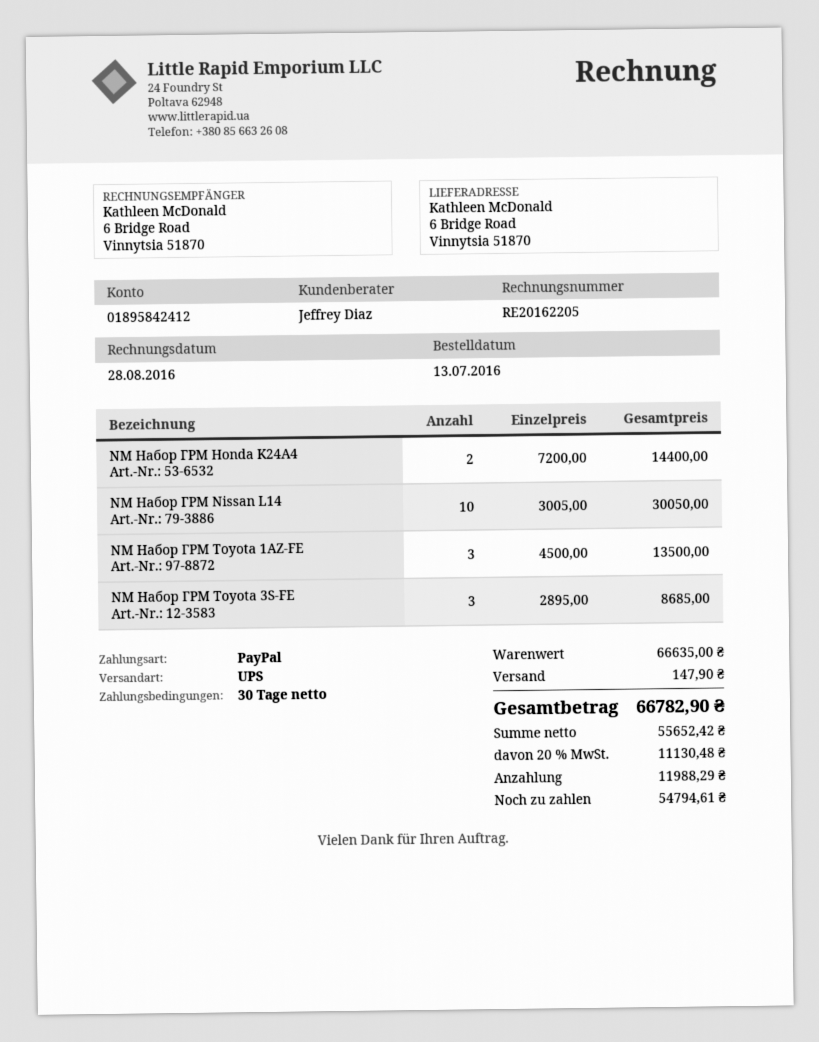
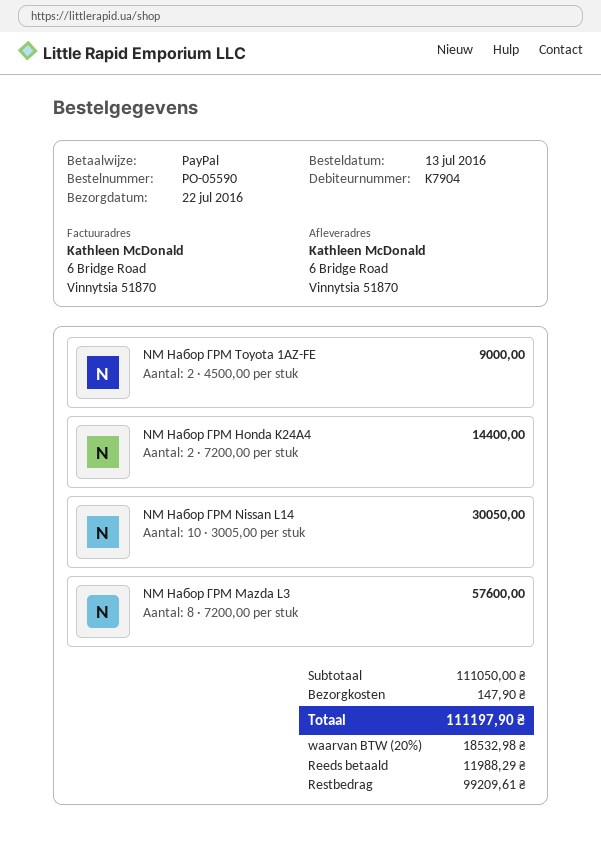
NM Набор ГРМ Toyota 1AZ-FE: 3 x 4500.00 = 13500.00 -> 2 x 4500.00 = 9000.00
NM Набор ГРМ Toyota 3S-FE: 3 x 2895.00 = 8685.00 -> none
NM Набор ГРМ Mazda L3: none -> 8 x 7200.00 = 57600.00
subtotal: 66635.00 -> 111050.00
tax: 20% = 11130.48 -> 20% = 18532.98
total: 66782.90 -> 111197.90
balance: 54794.61 -> 99209.61

